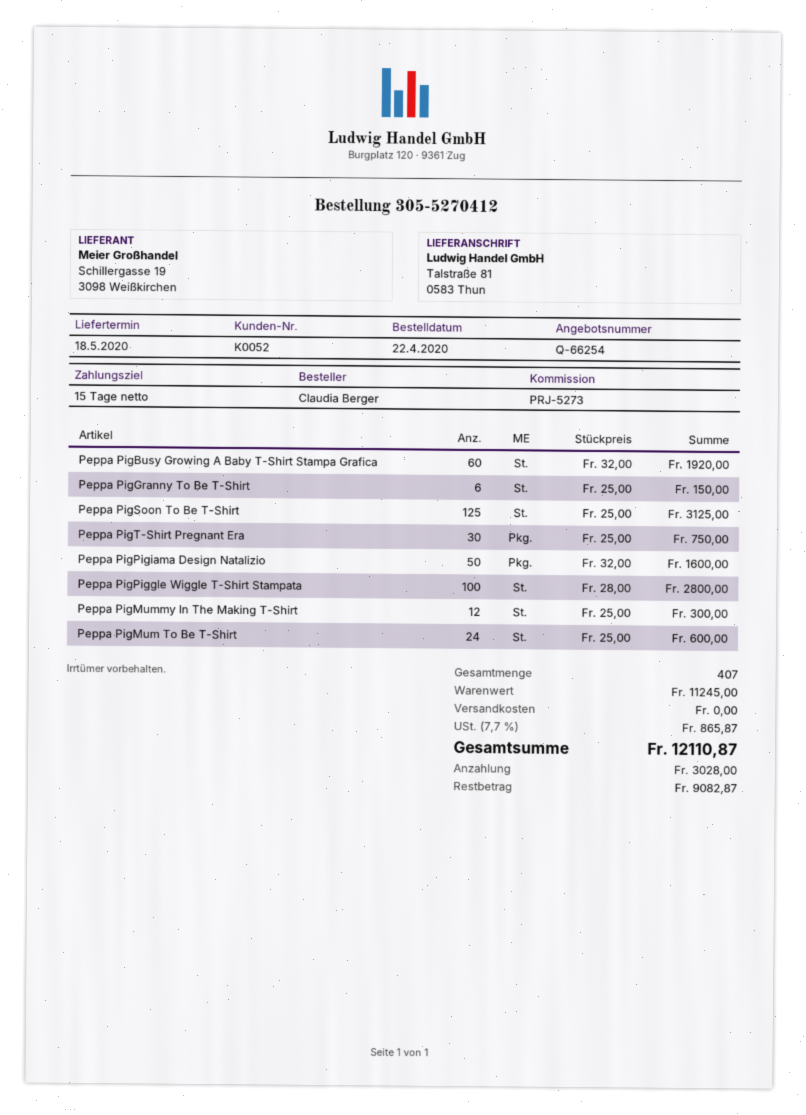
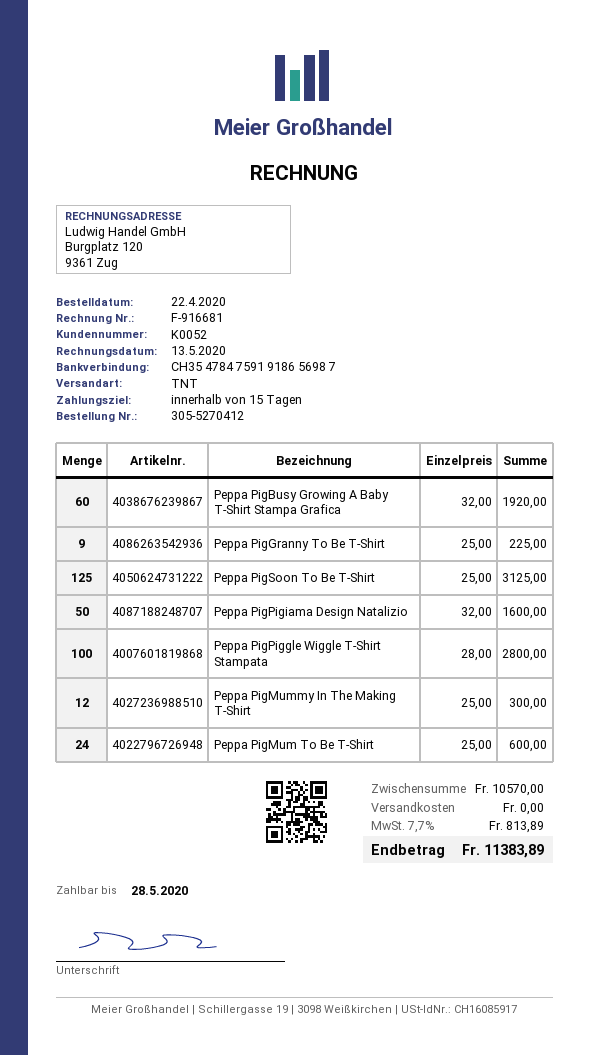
Peppa PigGranny To Be T-Shirt: 6 x 25.00 = 150.00 -> 9 x 25.00 = 225.00
Peppa PigT-Shirt Pregnant Era: 30 x 25.00 = 750.00 -> none
subtotal: 11245.00 -> 10570.00
tax: 7.7% = 865.87 -> 7.7% = 813.89
total: 12110.87 -> 11383.89

